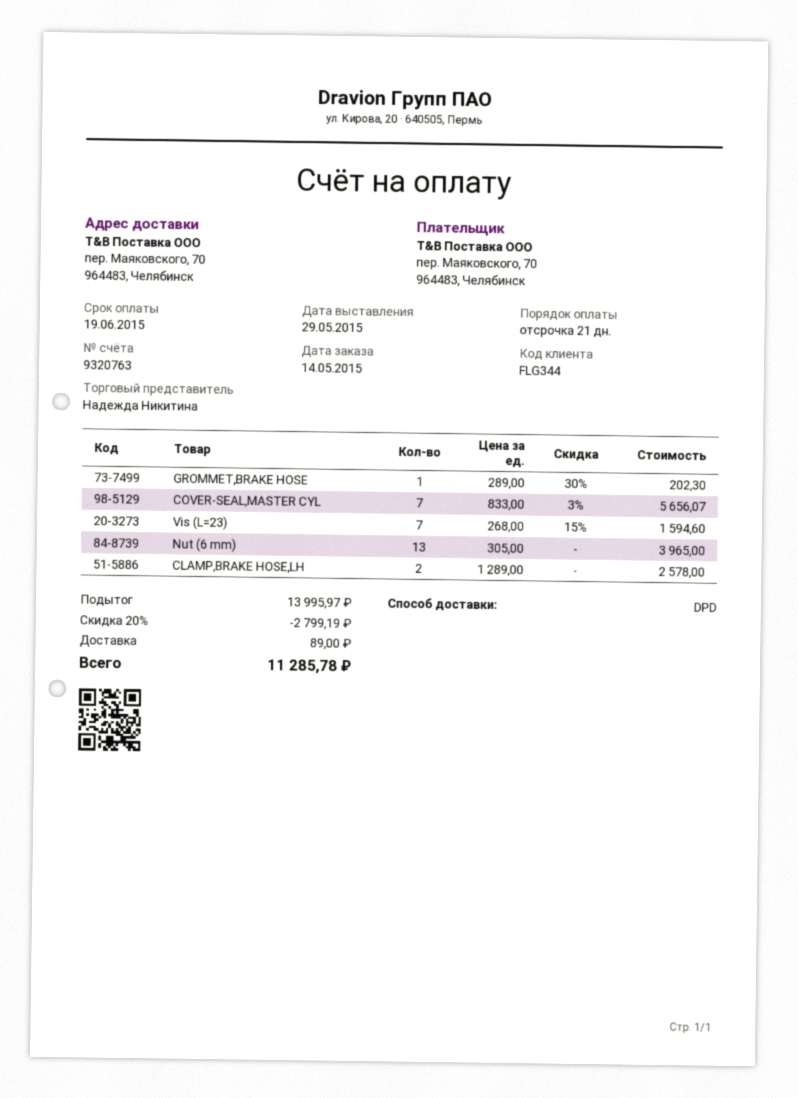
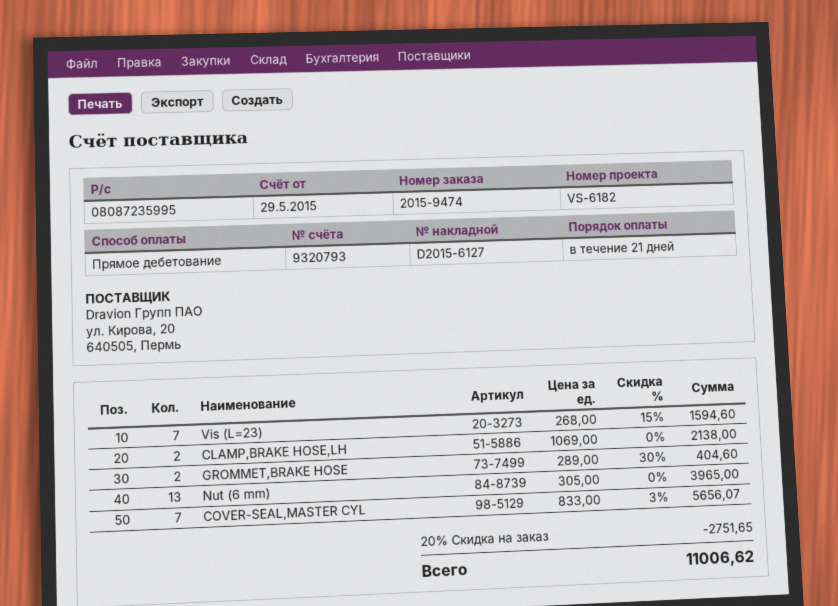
invoice number: 9320763 -> 9320793
GROMMET,BRAKE HOSE: 1 x 289.00 - 30% = 202.30 -> 2 x 289.00 - 30% = 404.60
CLAMP,BRAKE HOSE,LH: 2 x 1289.00 = 2578.00 -> 2 x 1069.00 = 2138.00
discount: 20% = 2799.19 -> 20% = 2751.65
shipping: 89.00 -> none
total: 11285.78 -> 11006.62

